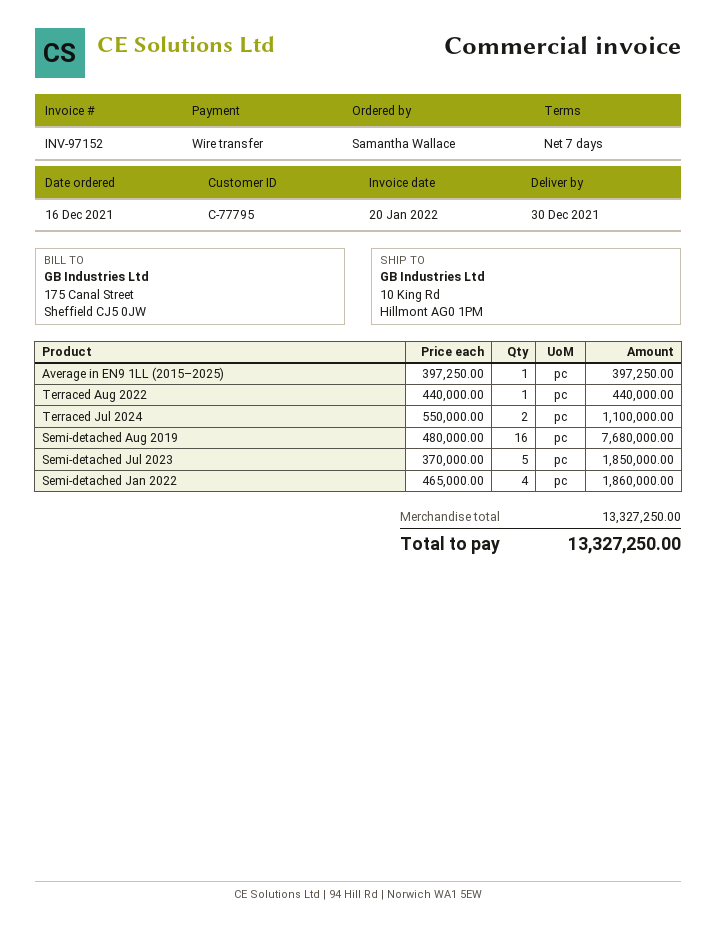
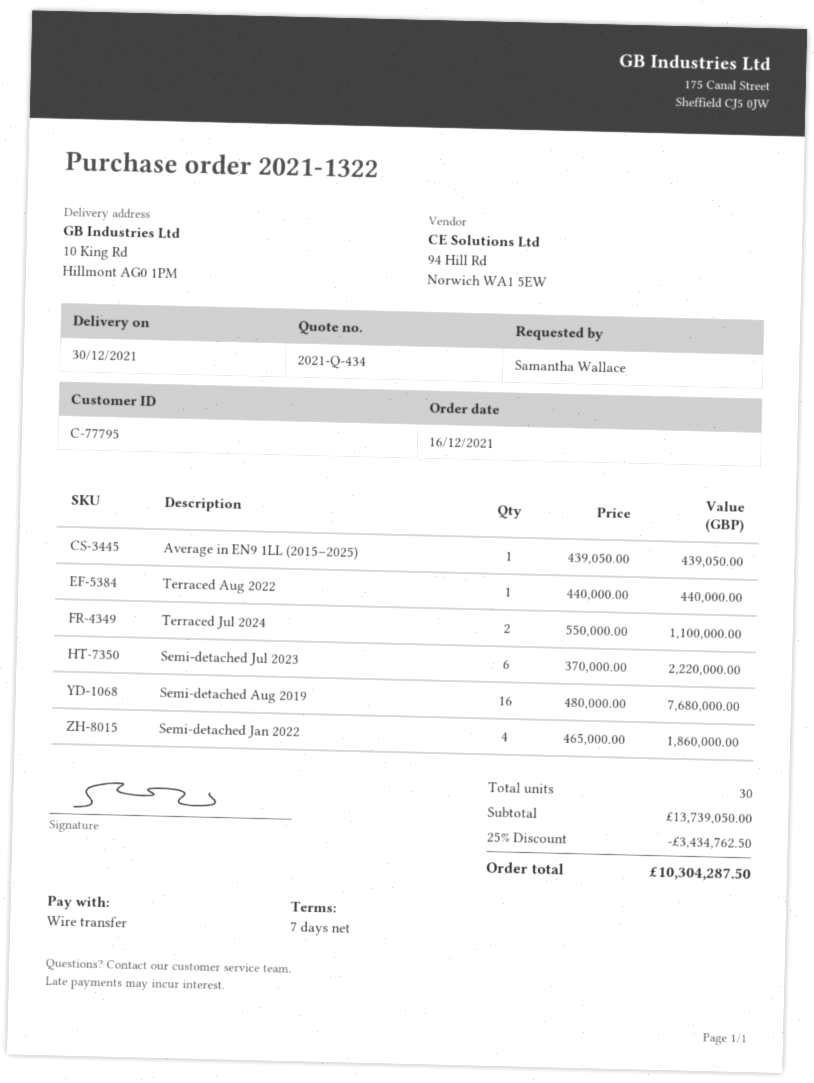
Average in EN9 1LL (2015–2025): 1 x 397250.00 = 397250.00 -> 1 x 439050.00 = 439050.00
Semi-detached Jul 2023: 5 x 370000.00 = 1850000.00 -> 6 x 370000.00 = 2220000.00
subtotal: 13327250.00 -> 13739050.00
discount: none -> 25% = 3434762.50
total: 13327250.00 -> 10304287.50

